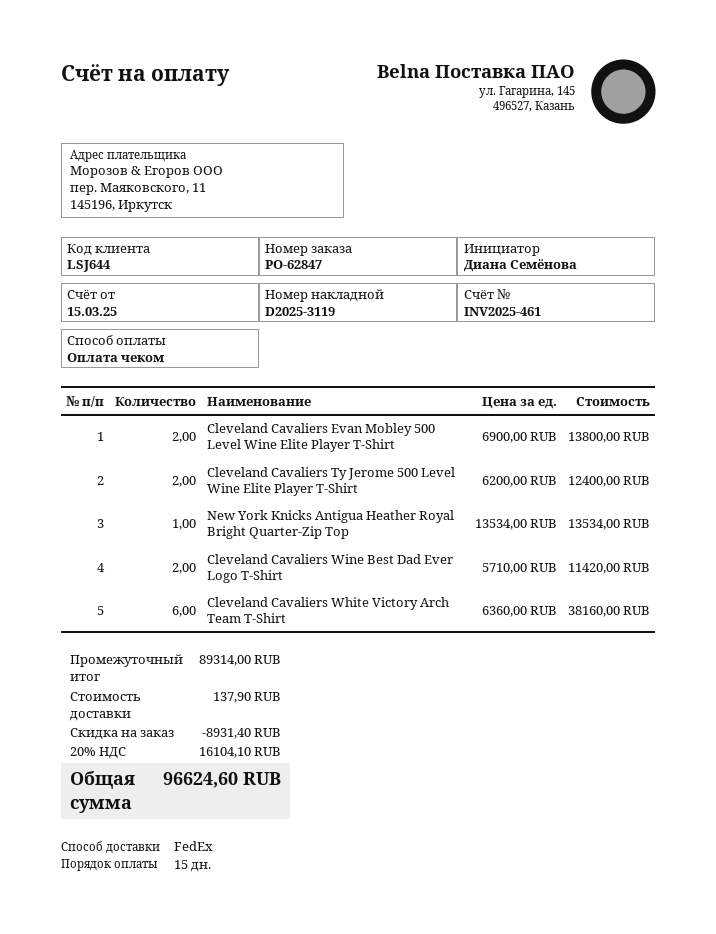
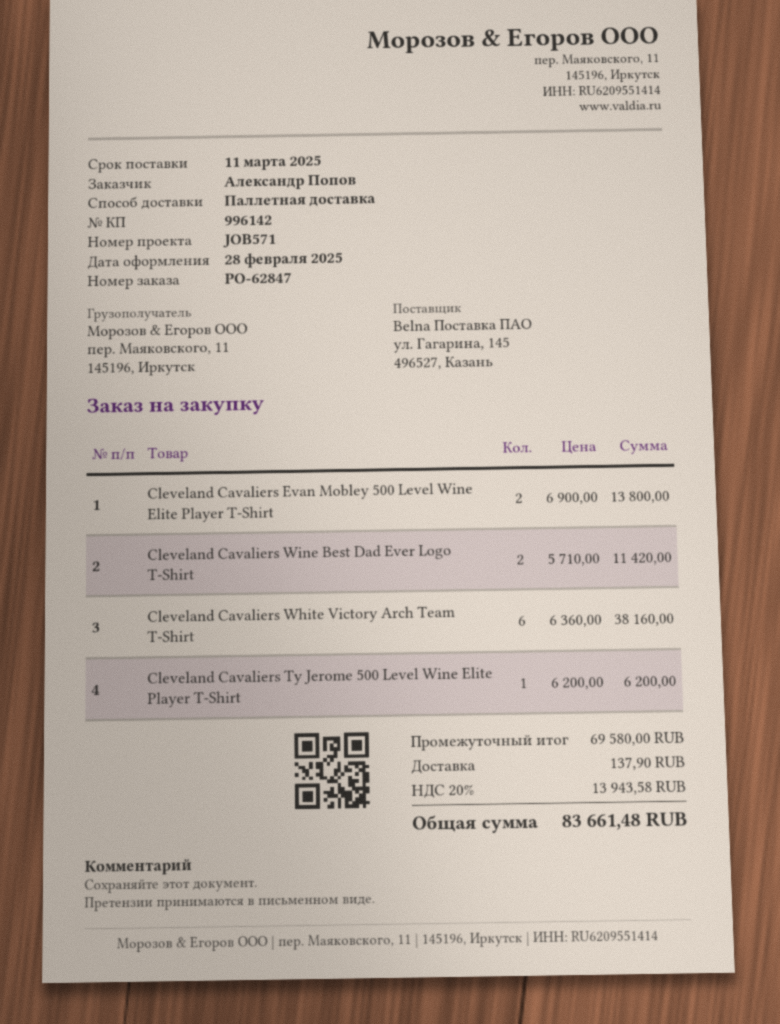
ordered by: Диана Семёнова -> Александр Попов
shipping method: FedEx -> pallet freight
Cleveland Cavaliers Ty Jerome 500 Level Wine Elite Player T-Shirt: 2 x 6200.00 = 12400.00 -> 1 x 6200.00 = 6200.00
New York Knicks Antigua Heather Royal Bright Quarter-Zip Top: 1 x 13534.00 = 13534.00 -> none
subtotal: 89314.00 -> 69580.00
discount: 8931.40 -> none
tax: 20% = 16104.10 -> 20% = 13943.58
total: 96624.60 -> 83661.48

